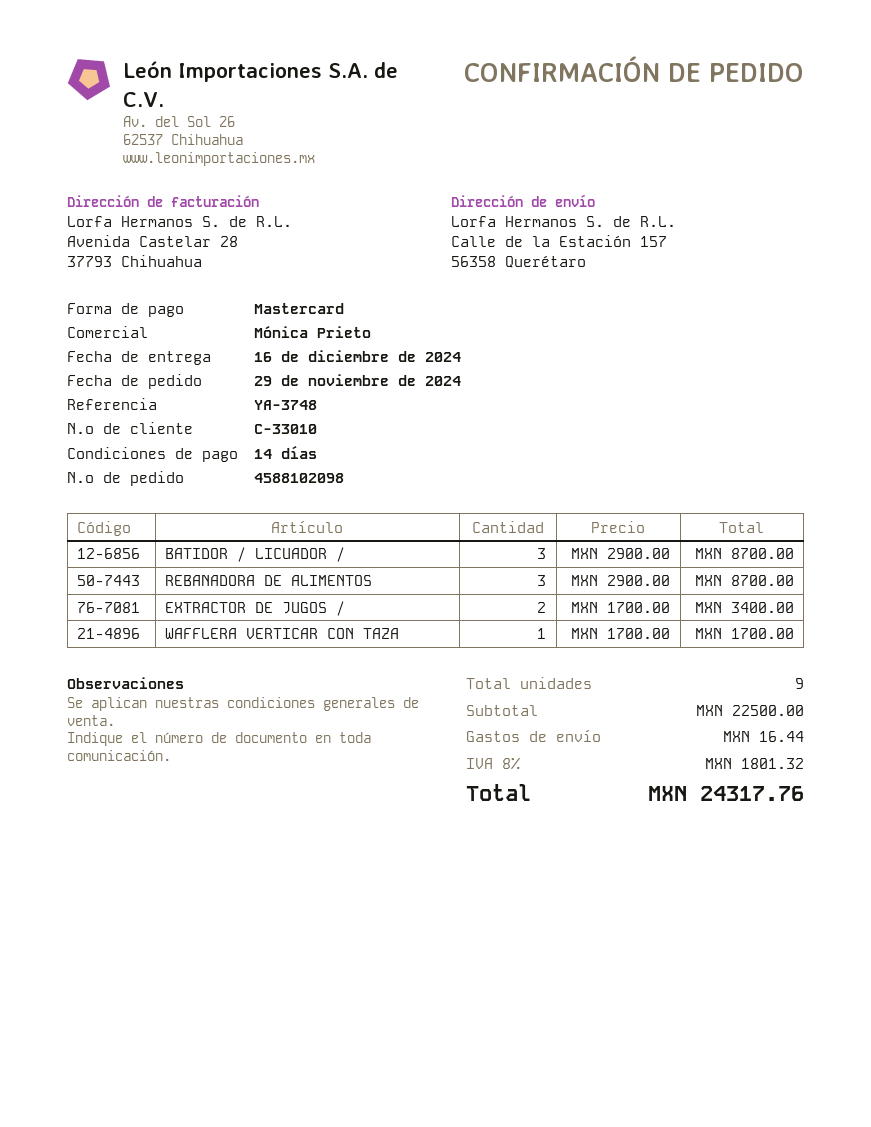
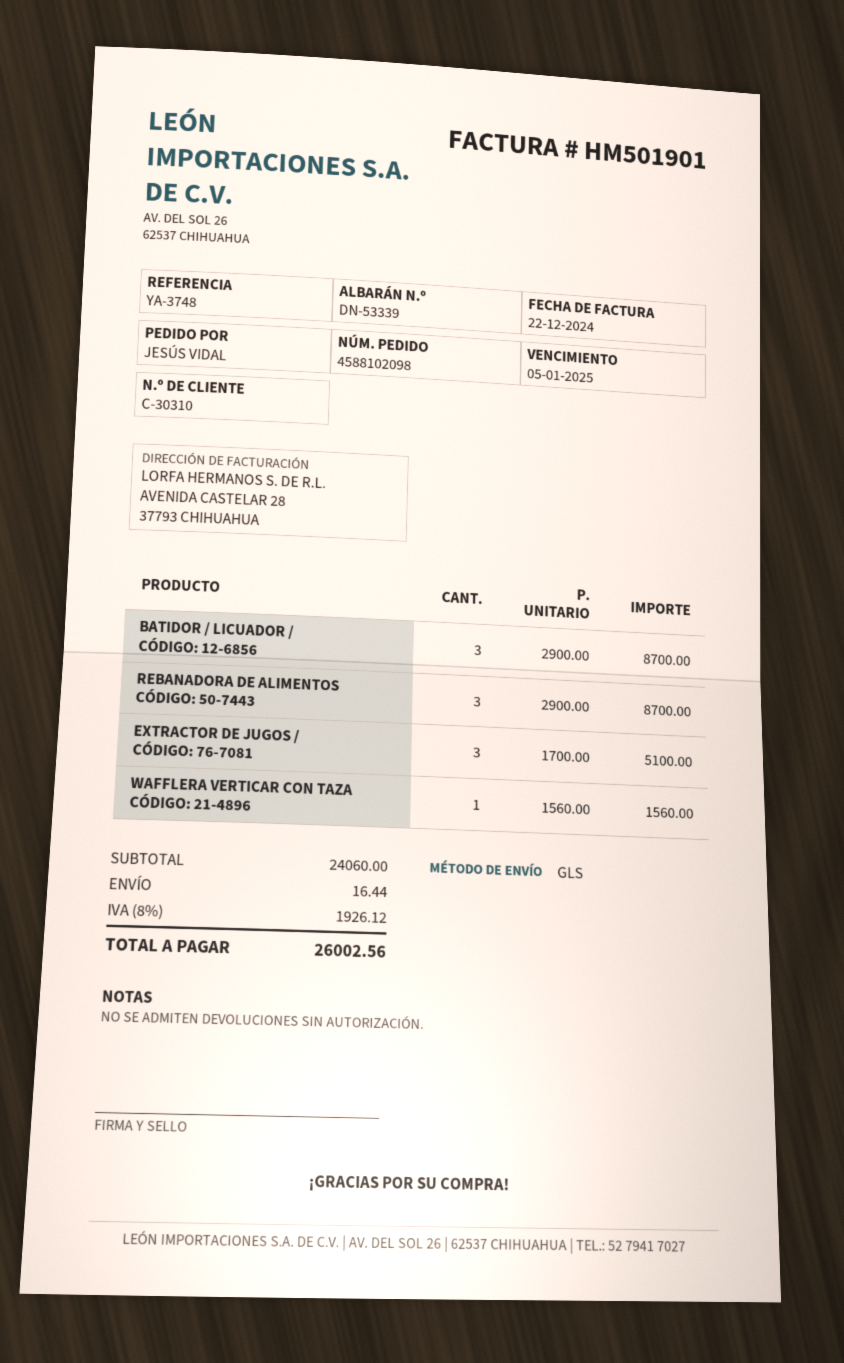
customer number: C-33010 -> C-30310
EXTRACTOR DE JUGOS /: 2 x 1700.00 = 3400.00 -> 3 x 1700.00 = 5100.00
WAFFLERA VERTICAR CON TAZA: 1 x 1700.00 = 1700.00 -> 1 x 1560.00 = 1560.00
subtotal: 22500.00 -> 24060.00
tax: 8% = 1801.32 -> 8% = 1926.12
total: 24317.76 -> 26002.56

